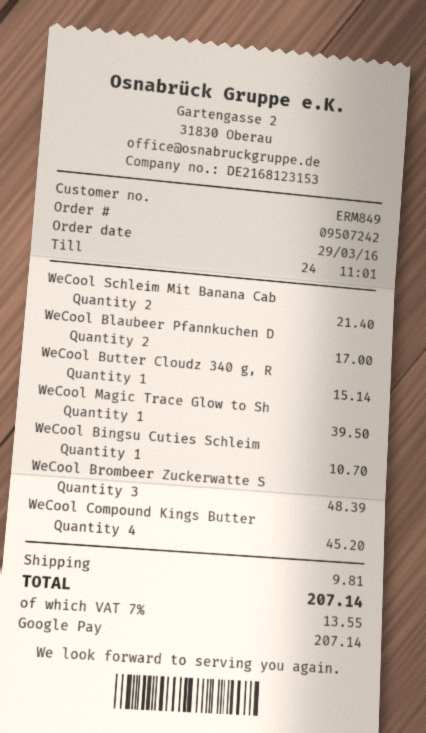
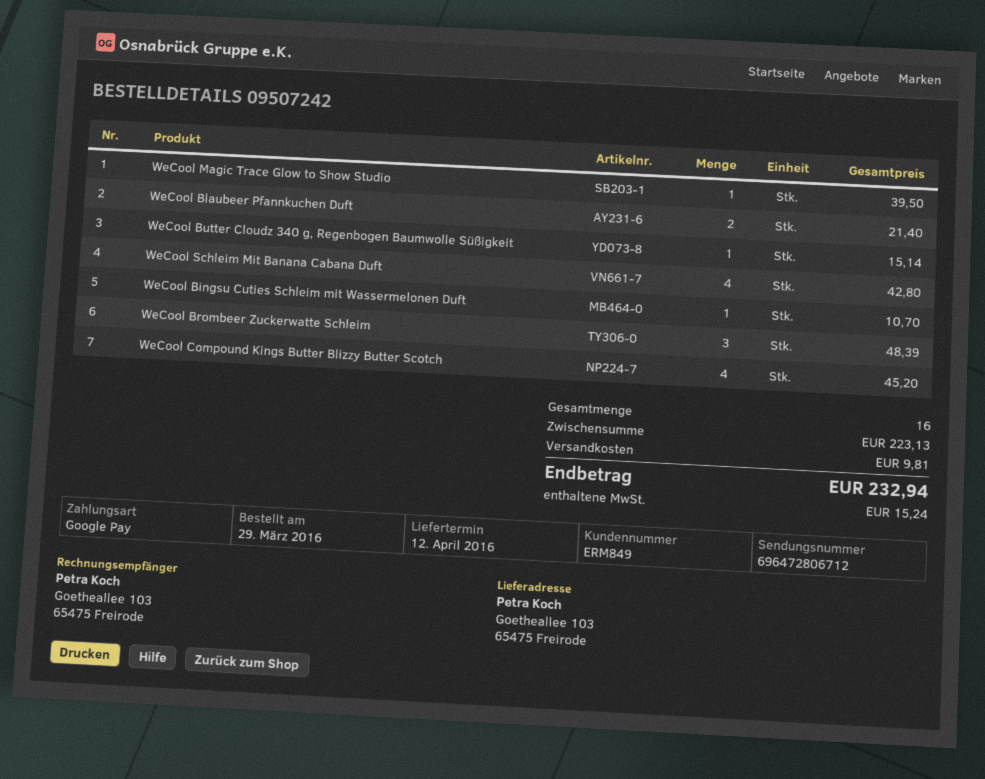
WeCool Schleim Mit Banana Cab: 2 for 21.40 -> 4 for 42.80
WeCool Blaubeer Pfannkuchen D: 2 for 17.00 -> 2 for 21.40
tax: 13.55 -> 15.24
total: 207.14 -> 232.94

